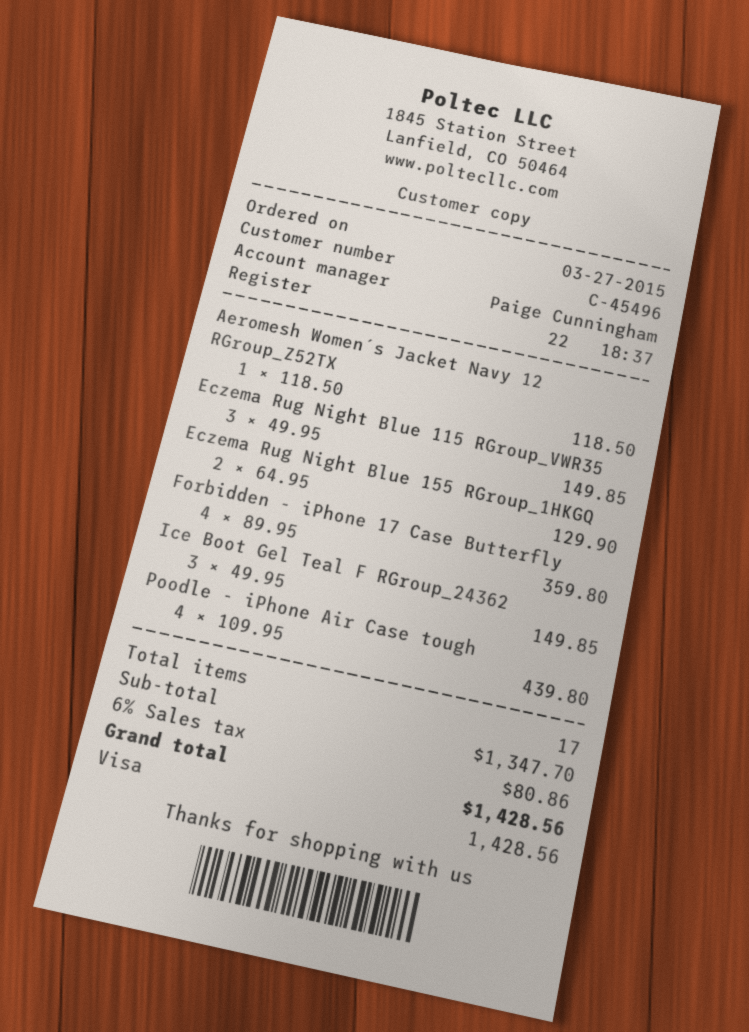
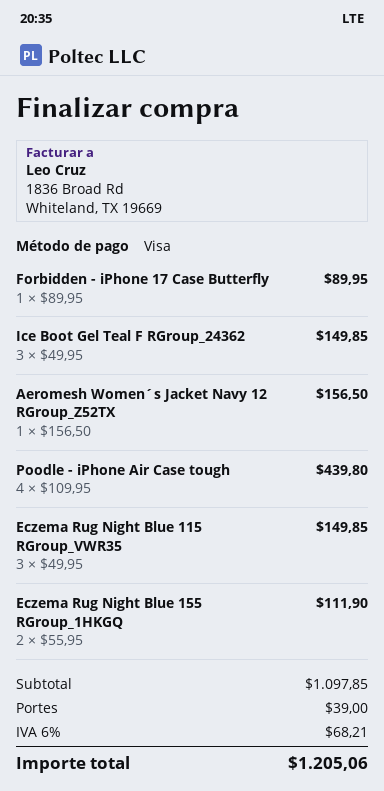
Aeromesh Women´s Jacket Navy 12 RGroup_Z52TX: 1 x 118.50 = 118.50 -> 1 x 156.50 = 156.50
Eczema Rug Night Blue 155 RGroup_1HKGQ: 2 x 64.95 = 129.90 -> 2 x 55.95 = 111.90
Forbidden - iPhone 17 Case Butterfly: 4 x 89.95 = 359.80 -> 1 x 89.95 = 89.95
subtotal: 1347.70 -> 1097.85
shipping: none -> 39.00
tax: 6% = 80.86 -> 6% = 68.21
total: 1428.56 -> 1205.06

